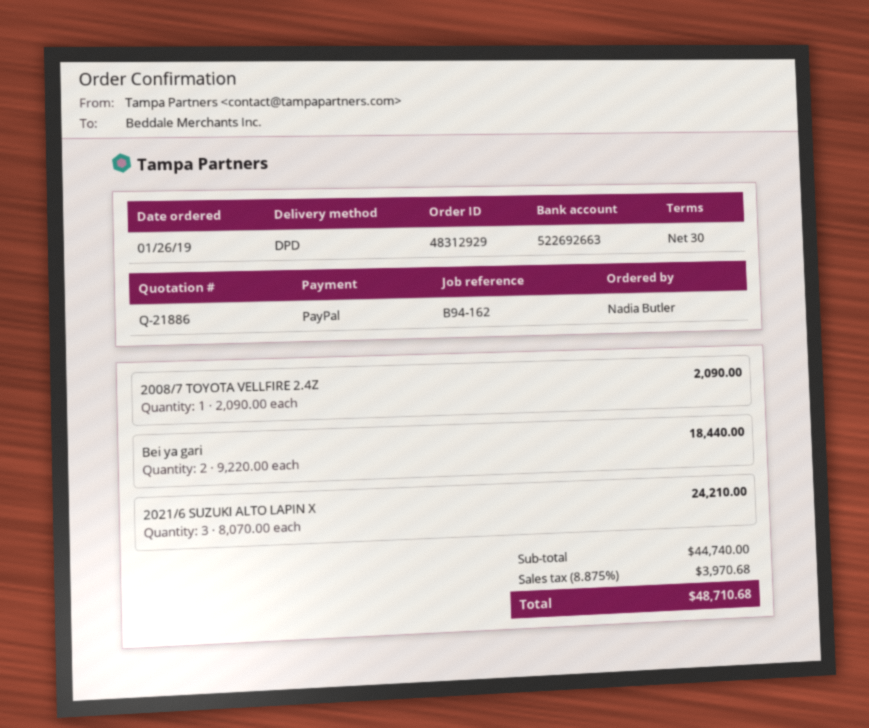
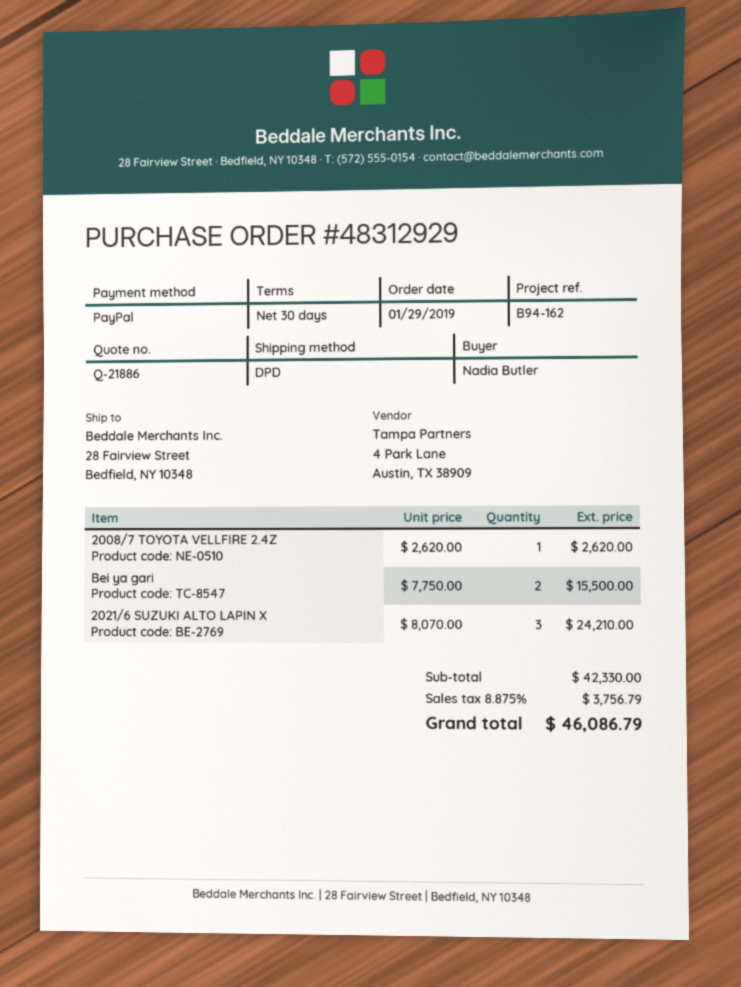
order date: 2019-01-26 -> 2019-01-29
2008/7 TOYOTA VELLFIRE 2.4Z: 1 x 2090.00 = 2090.00 -> 1 x 2620.00 = 2620.00
Bei ya gari: 2 x 9220.00 = 18440.00 -> 2 x 7750.00 = 15500.00
subtotal: 44740.00 -> 42330.00
tax: 8.875% = 3970.68 -> 8.875% = 3756.79
total: 48710.68 -> 46086.79

